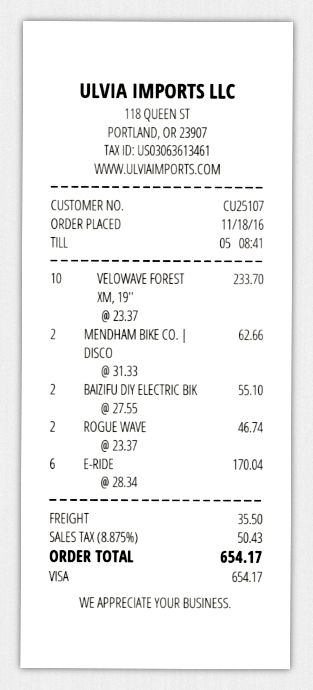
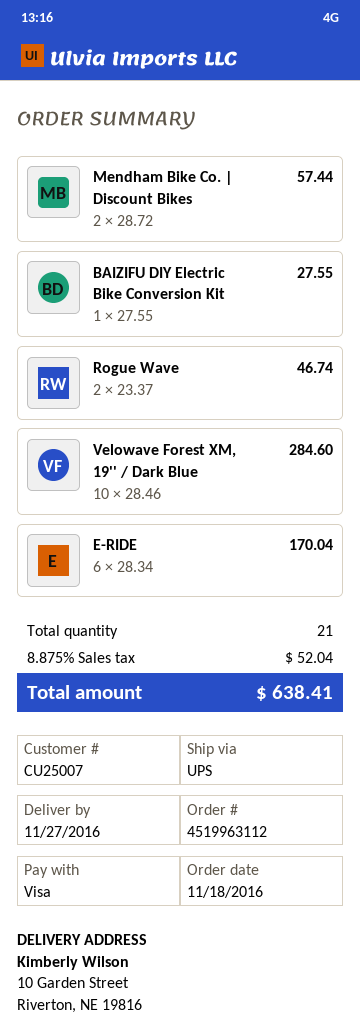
customer number: CU25107 -> CU25007
VELOWAVE FOREST XM, 19'': 10 x 23.37 = 233.70 -> 10 x 28.46 = 284.60
MENDHAM BIKE CO. | DISCO: 2 x 31.33 = 62.66 -> 2 x 28.72 = 57.44
BAIZIFU DIY ELECTRIC BIK: 2 x 27.55 = 55.10 -> 1 x 27.55 = 27.55
shipping: 35.50 -> none
tax: 8.875% = 50.43 -> 8.875% = 52.04
total: 654.17 -> 638.41

